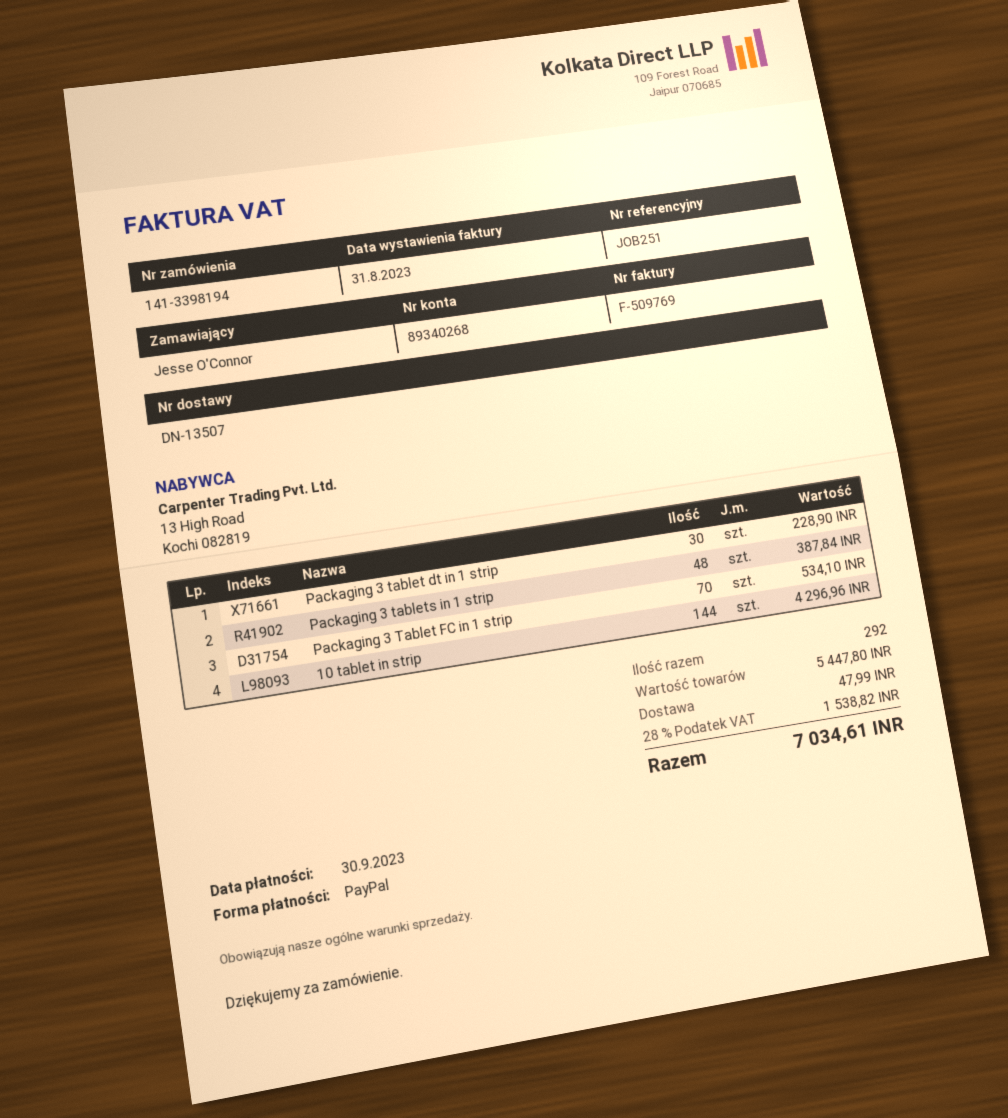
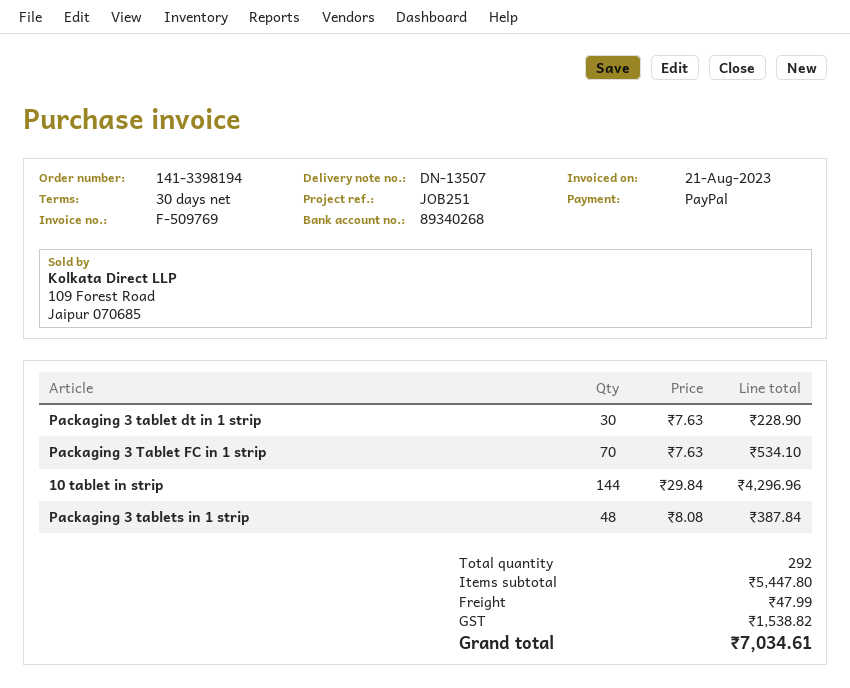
invoice date: 2023-08-31 -> 2023-08-21

